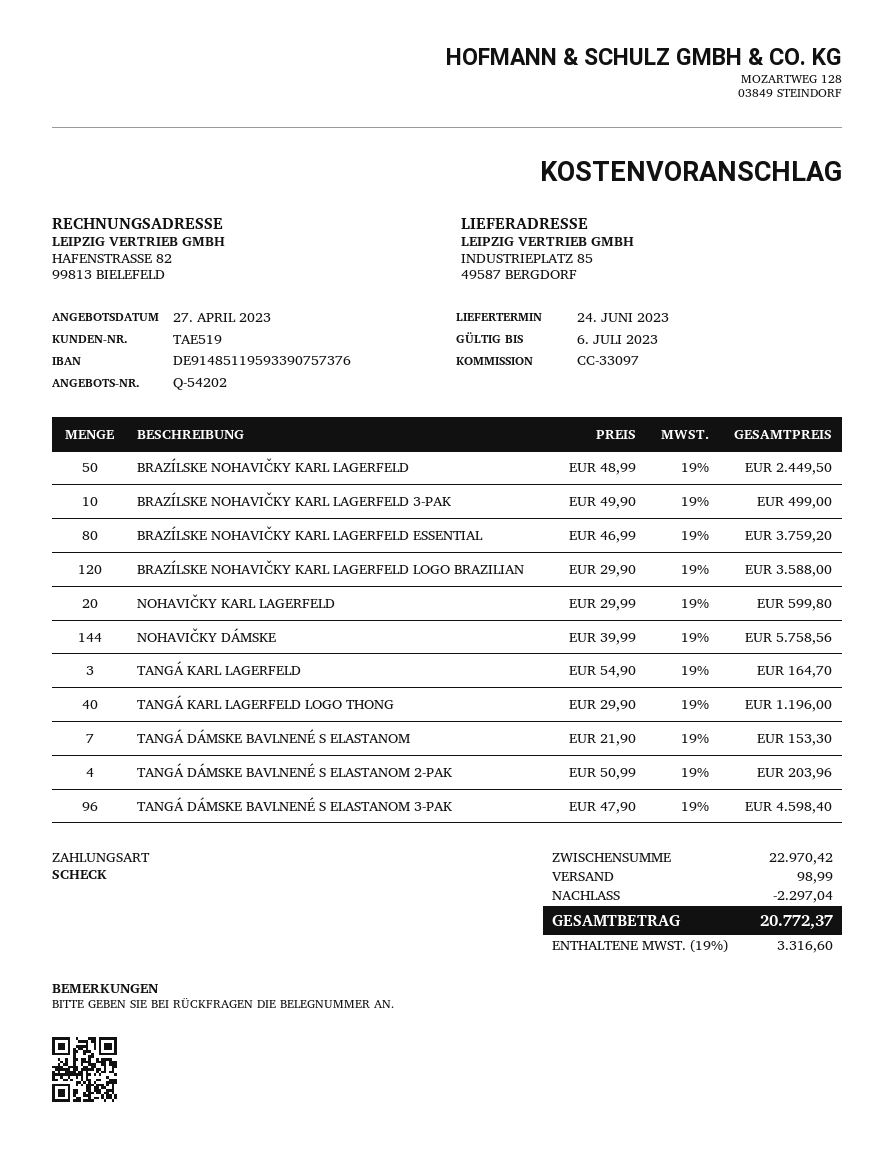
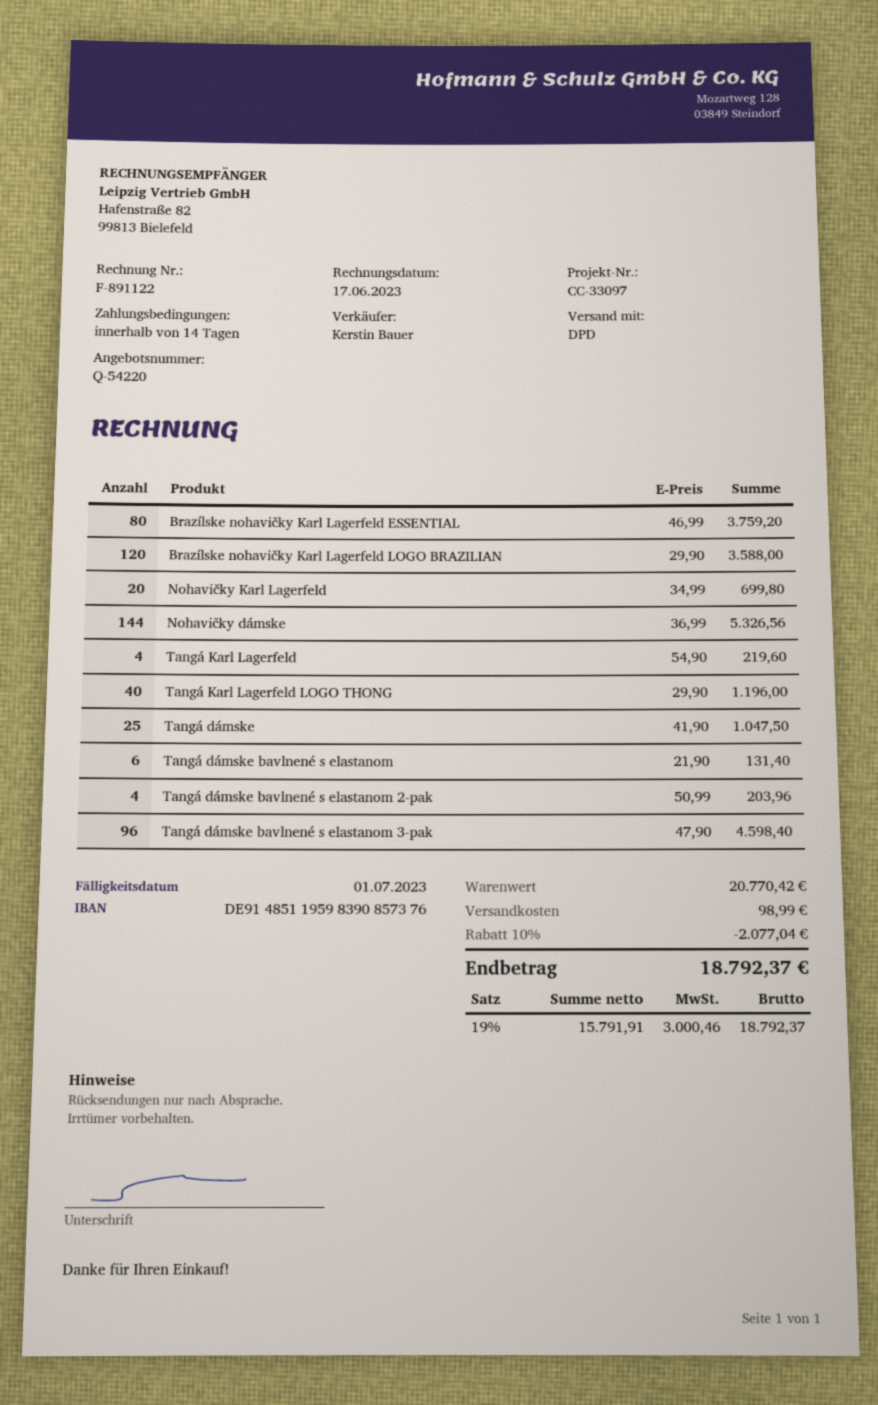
quote number: Q-54202 -> Q-54220
bank account: DE91485119593390757376 -> DE91485119598390857376
BRAZÍLSKE NOHAVIČKY KARL LAGERFELD: 50 x 48.99 = 2449.50 -> none
BRAZÍLSKE NOHAVIČKY KARL LAGERFELD 3-PAK: 10 x 49.90 = 499.00 -> none
NOHAVIČKY KARL LAGERFELD: 20 x 29.99 = 599.80 -> 20 x 34.99 = 699.80
NOHAVIČKY DÁMSKE: 144 x 39.99 = 5758.56 -> 144 x 36.99 = 5326.56
TANGÁ KARL LAGERFELD: 3 x 54.90 = 164.70 -> 4 x 54.90 = 219.60
TANGÁ DÁMSKE BAVLNENÉ S ELASTANOM: 7 x 21.90 = 153.30 -> 6 x 21.90 = 131.40
Tangá dámske: none -> 25 x 41.90 = 1047.50
subtotal: 22970.42 -> 20770.42
discount: 2297.04 -> 2077.04
tax: 19% = 3316.60 -> 19% = 3000.46
total: 20772.37 -> 18792.37

